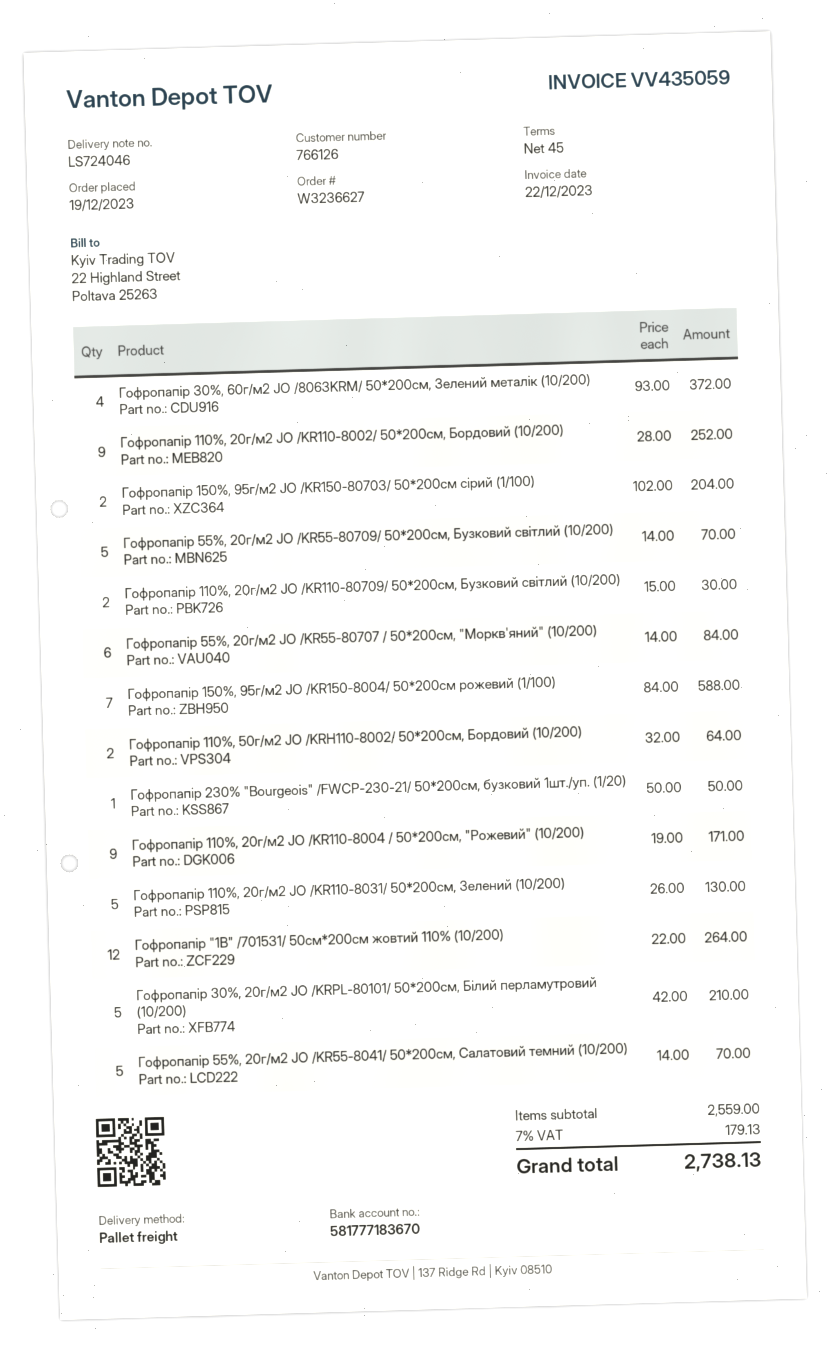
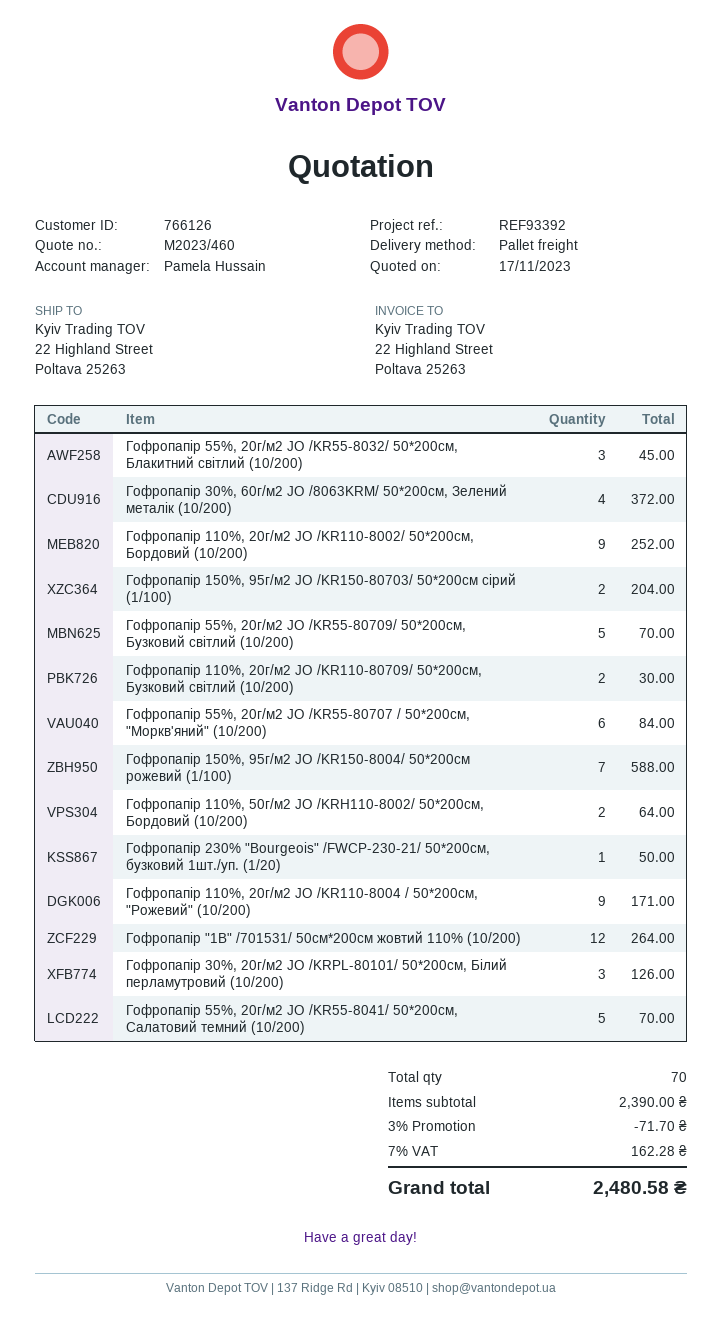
Гофропапір 110%, 20г/м2 JO /KR110-8031/ 50*200см, Зелений (10/200): 5 for 130.00 -> none
Гофропапір 30%, 20г/м2 JO /KRPL-80101/ 50*200см, Білий перламутровий (10/200): 5 for 210.00 -> 3 for 126.00
Гофропапір 55%, 20г/м2 JO /KR55-8032/ 50*200см, Блакитний світлий (10/200): none -> 3 for 45.00
subtotal: 2559.00 -> 2390.00
discount: none -> 3% = 71.70
tax: 7% = 179.13 -> 7% = 162.28
total: 2738.13 -> 2480.58

